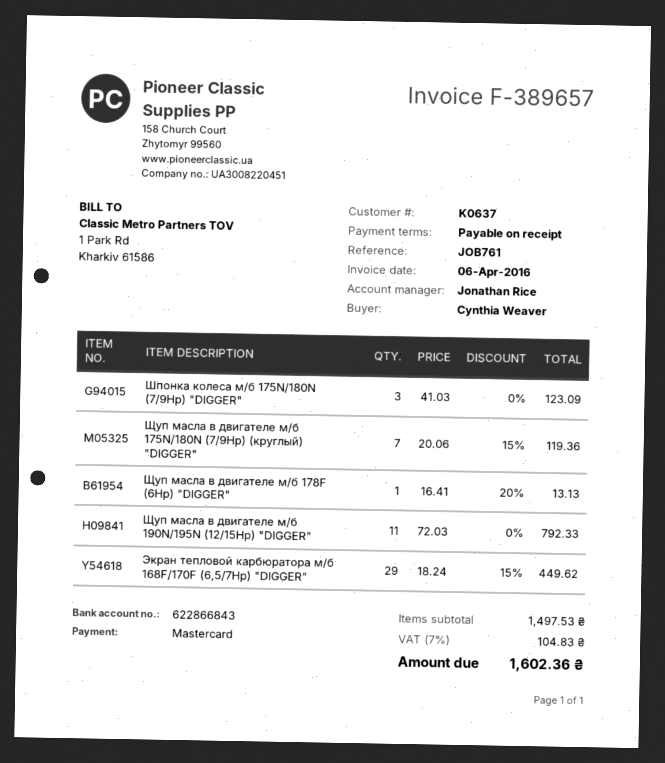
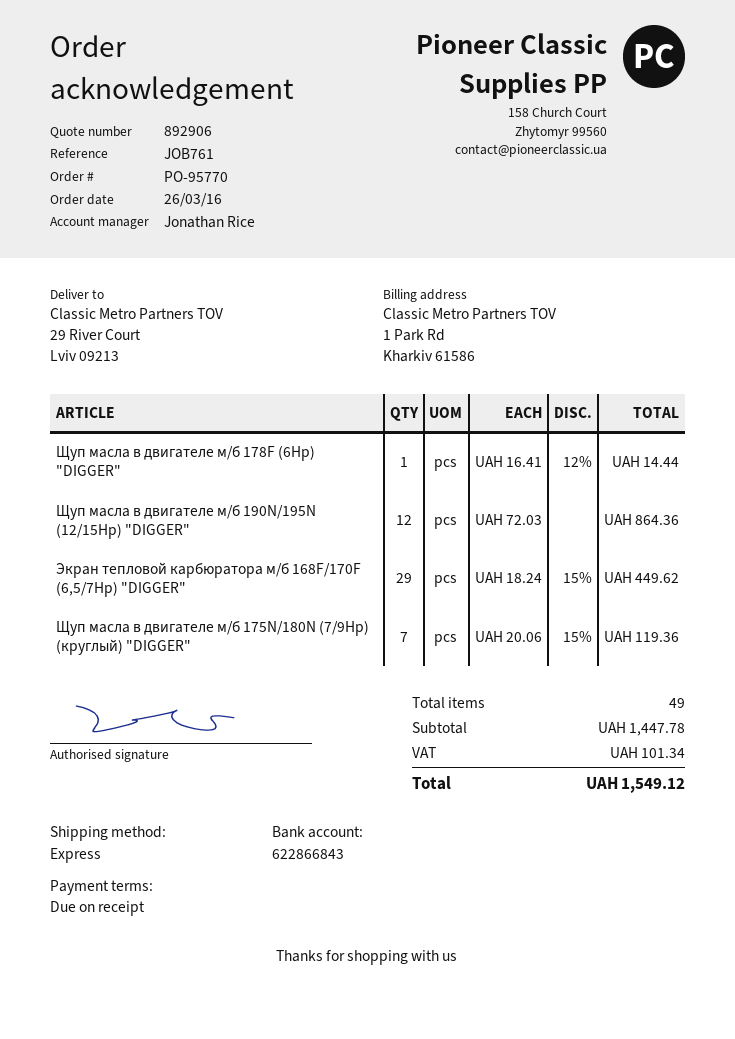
Шпонка колеса м/б 175N/180N (7/9Hp) "DIGGER": 3 x 41.03 = 123.09 -> none
Щуп масла в двигателе м/б 178F (6Hp) "DIGGER": 1 x 16.41 - 20% = 13.13 -> 1 x 16.41 - 12% = 14.44
Щуп масла в двигателе м/б 190N/195N (12/15Hp) "DIGGER": 11 x 72.03 = 792.33 -> 12 x 72.03 = 864.36
subtotal: 1497.53 -> 1447.78
tax: 104.83 -> 101.34
total: 1602.36 -> 1549.12

